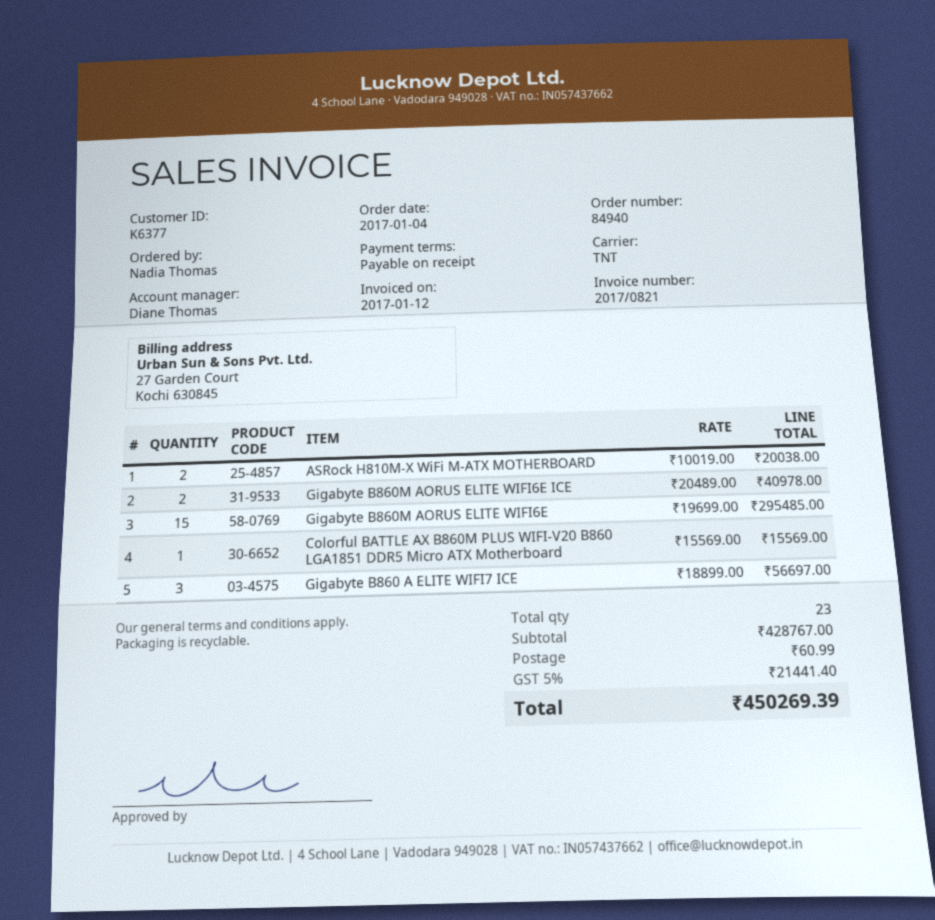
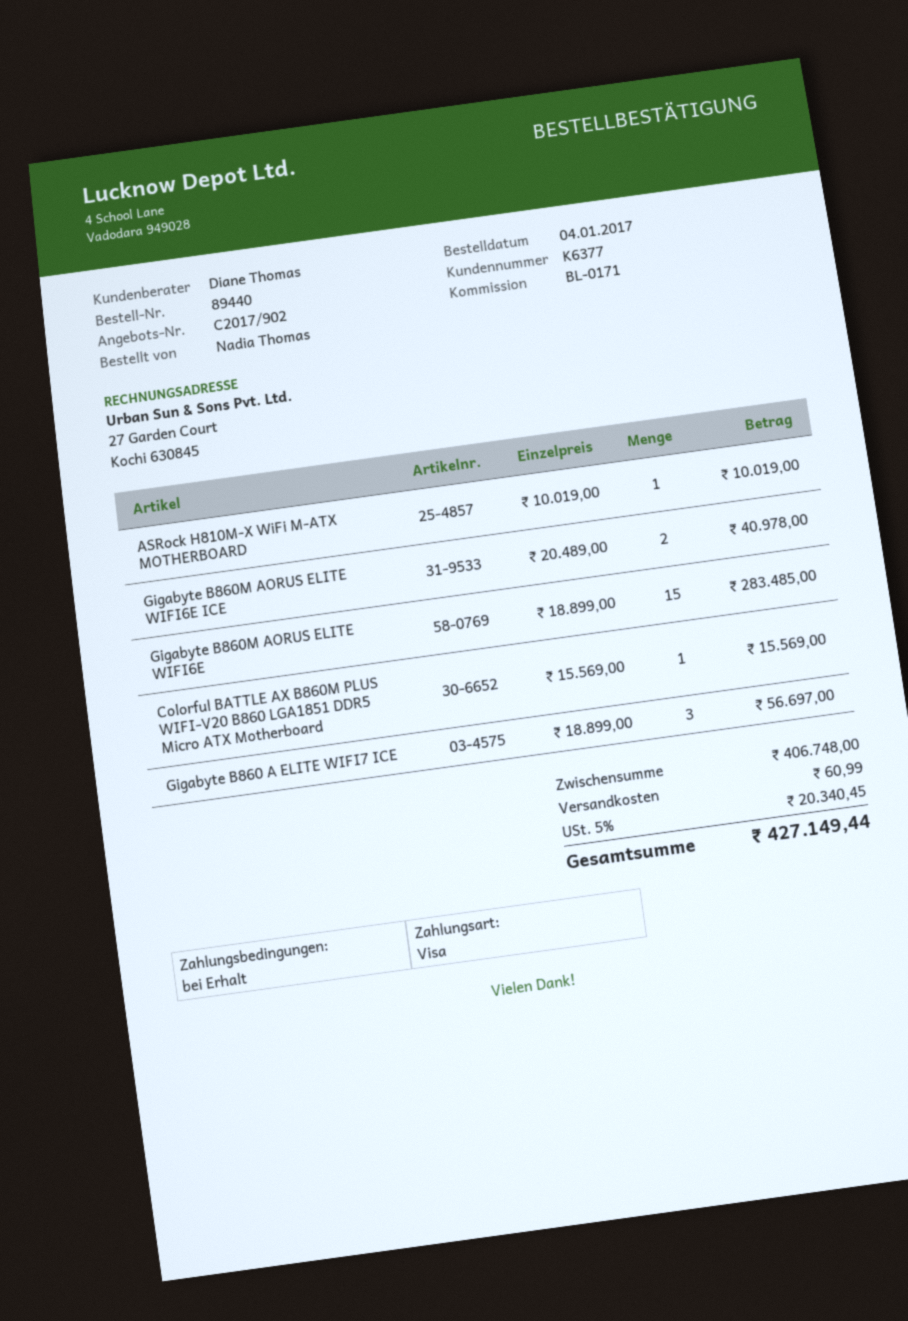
order number: 84940 -> 89440
ASRock H810M-X WiFi M-ATX MOTHERBOARD: 2 x 10019.00 = 20038.00 -> 1 x 10019.00 = 10019.00
Gigabyte B860M AORUS ELITE WIFI6E: 15 x 19699.00 = 295485.00 -> 15 x 18899.00 = 283485.00
subtotal: 428767.00 -> 406748.00
tax: 5% = 21441.40 -> 5% = 20340.45
total: 450269.39 -> 427149.44

